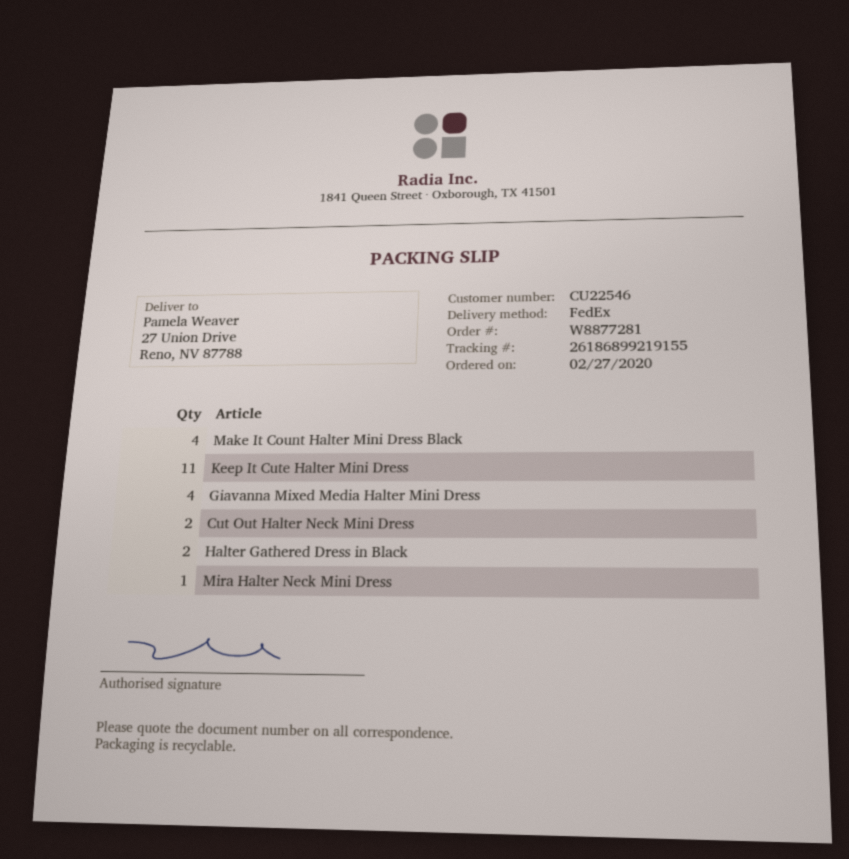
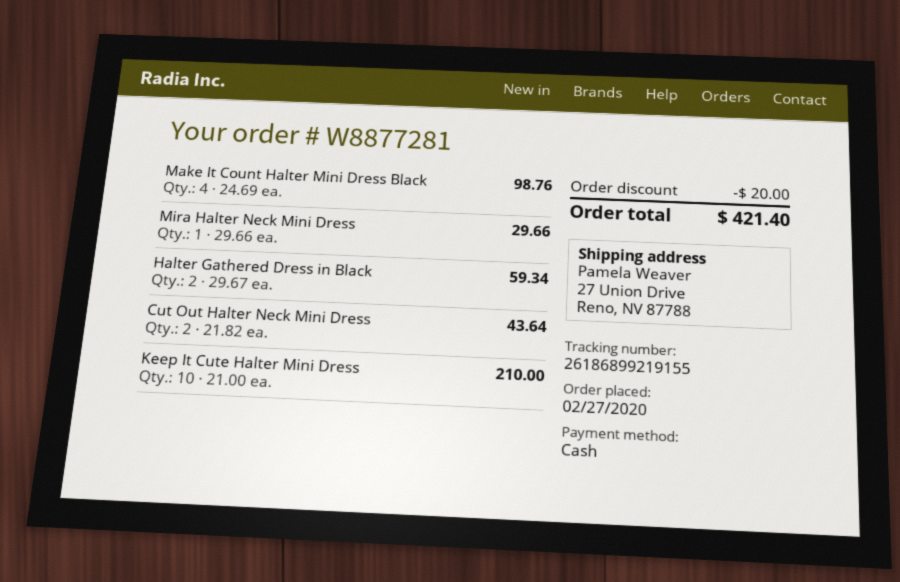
Keep It Cute Halter Mini Dress: 11 -> 10
Giavanna Mixed Media Halter Mini Dress: 4 -> none

